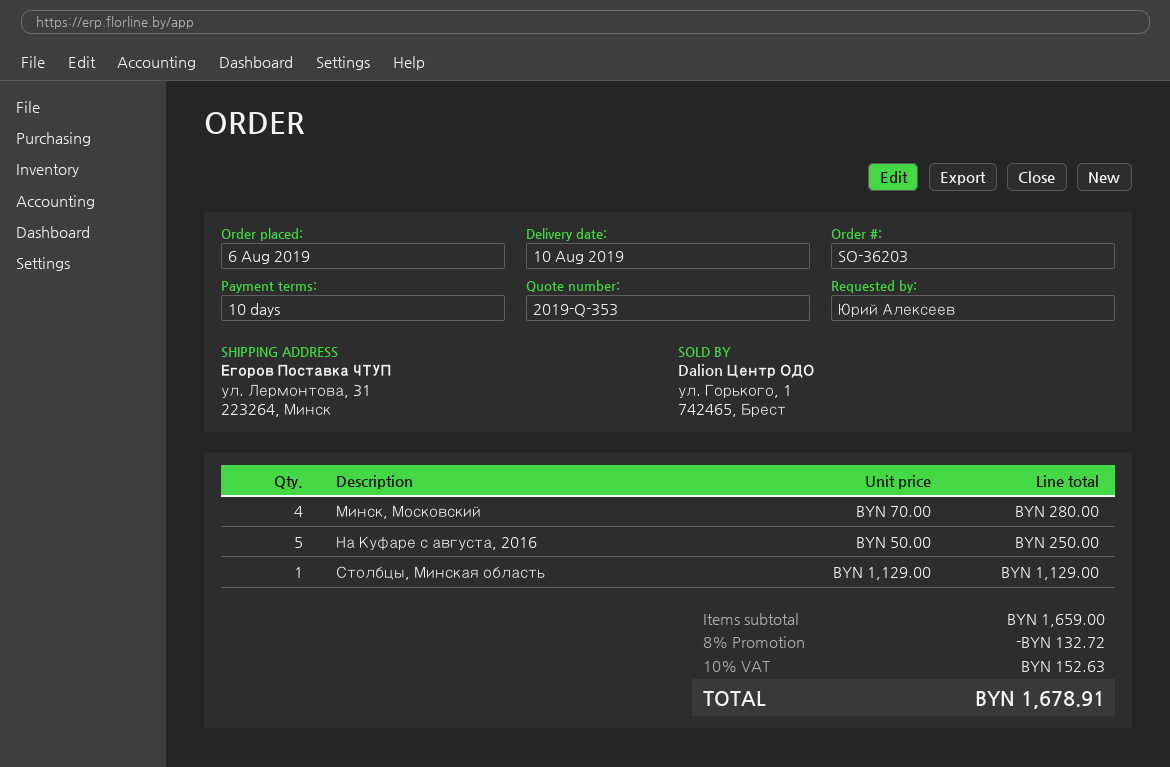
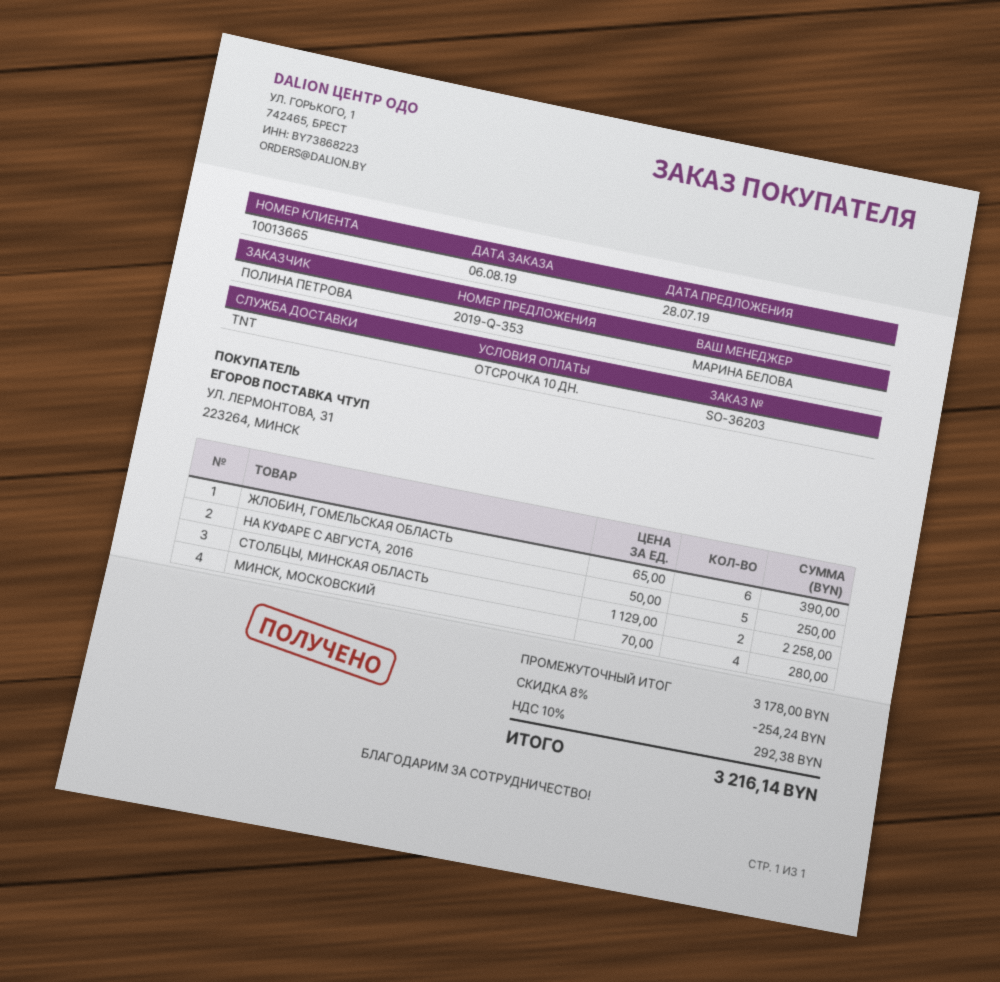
ordered by: Юрий Алексеев -> ПОЛИНА ПЕТРОВА
Столбцы, Минская область: 1 x 1129.00 = 1129.00 -> 2 x 1129.00 = 2258.00
ЖЛОБИН, ГОМЕЛЬСКАЯ ОБЛАСТЬ: none -> 6 x 65.00 = 390.00
subtotal: 1659.00 -> 3178.00
discount: 8% = 132.72 -> 8% = 254.24
tax: 10% = 152.63 -> 10% = 292.38
total: 1678.91 -> 3216.14

